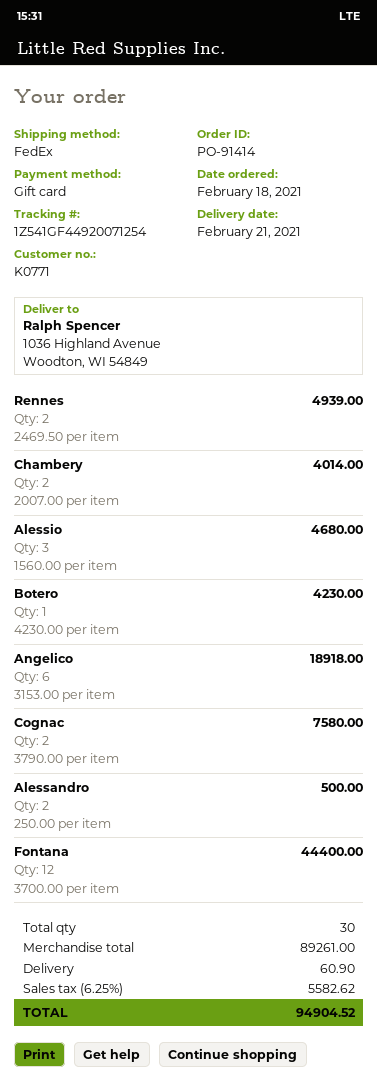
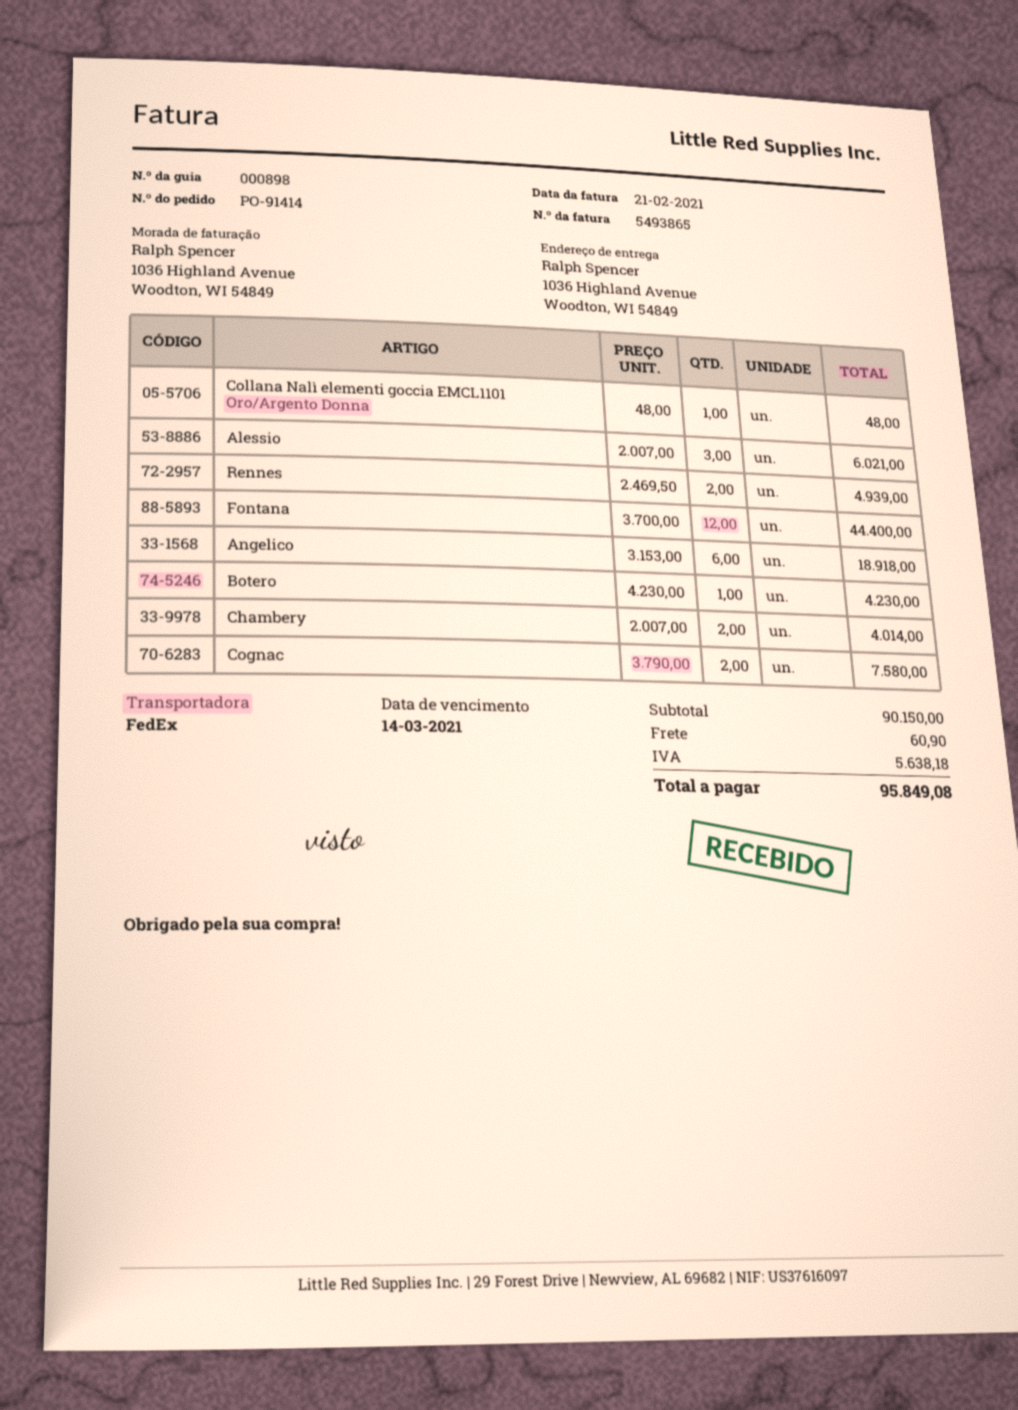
Alessio: 3 x 1560.00 = 4680.00 -> 3 x 2007.00 = 6021.00
Alessandro: 2 x 250.00 = 500.00 -> none
Collana Nalì elementi goccia EMCL1101 Oro/Argento Donna: none -> 1 x 48.00 = 48.00
subtotal: 89261.00 -> 90150.00
tax: 5582.62 -> 5638.18
total: 94904.52 -> 95849.08

